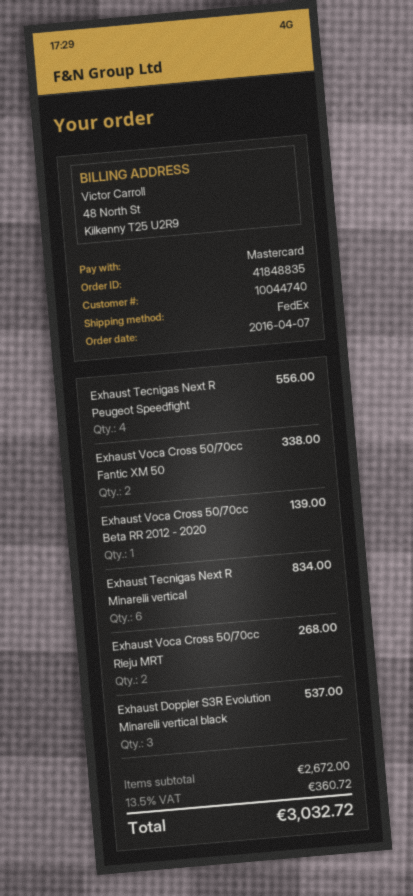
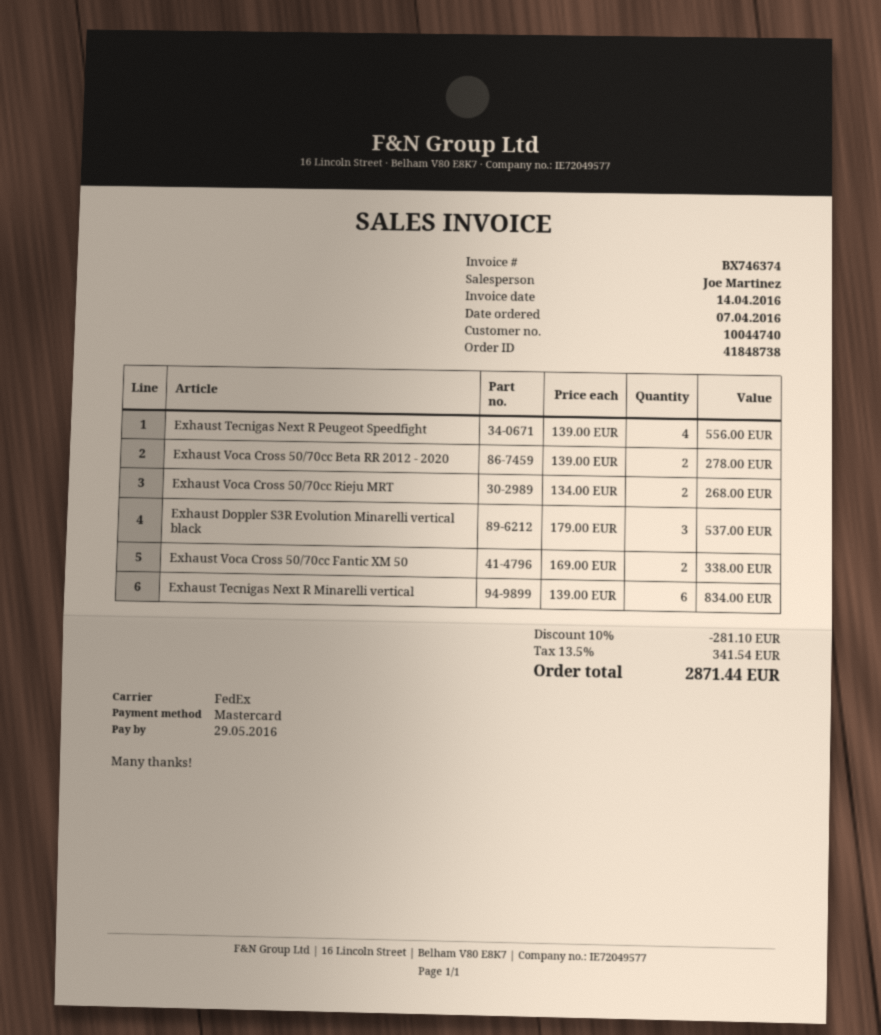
order number: 41848835 -> 41848738
Exhaust Voca Cross 50/70cc Beta RR 2012 - 2020: 1 for 139.00 -> 2 for 278.00
discount: none -> 10% = 281.10
tax: 13.5% = 360.72 -> 13.5% = 341.54
total: 3032.72 -> 2871.44

